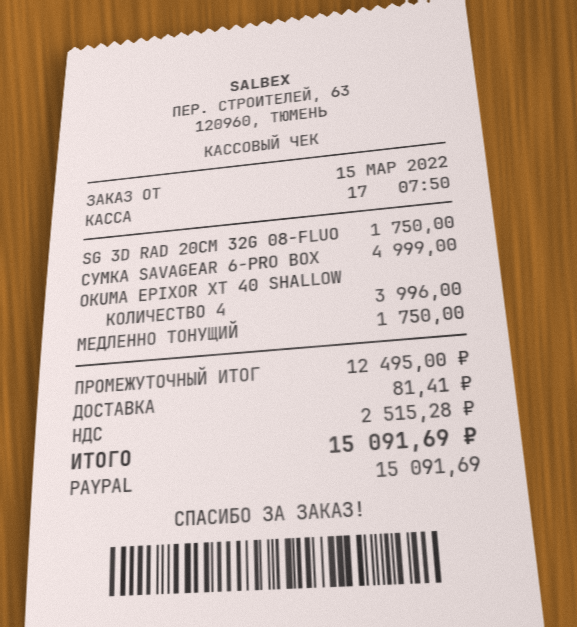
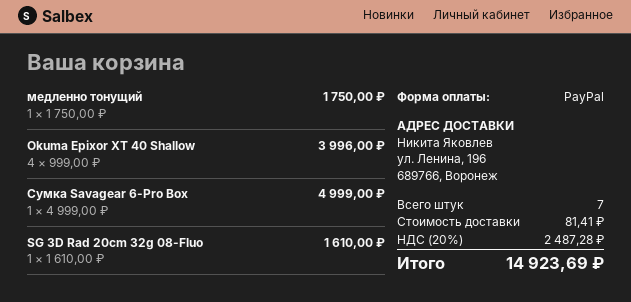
SG 3D RAD 20CM 32G 08-FLUO: 1 for 1750.00 -> 1 for 1610.00
tax: 2515.28 -> 2487.28
total: 15091.69 -> 14923.69

